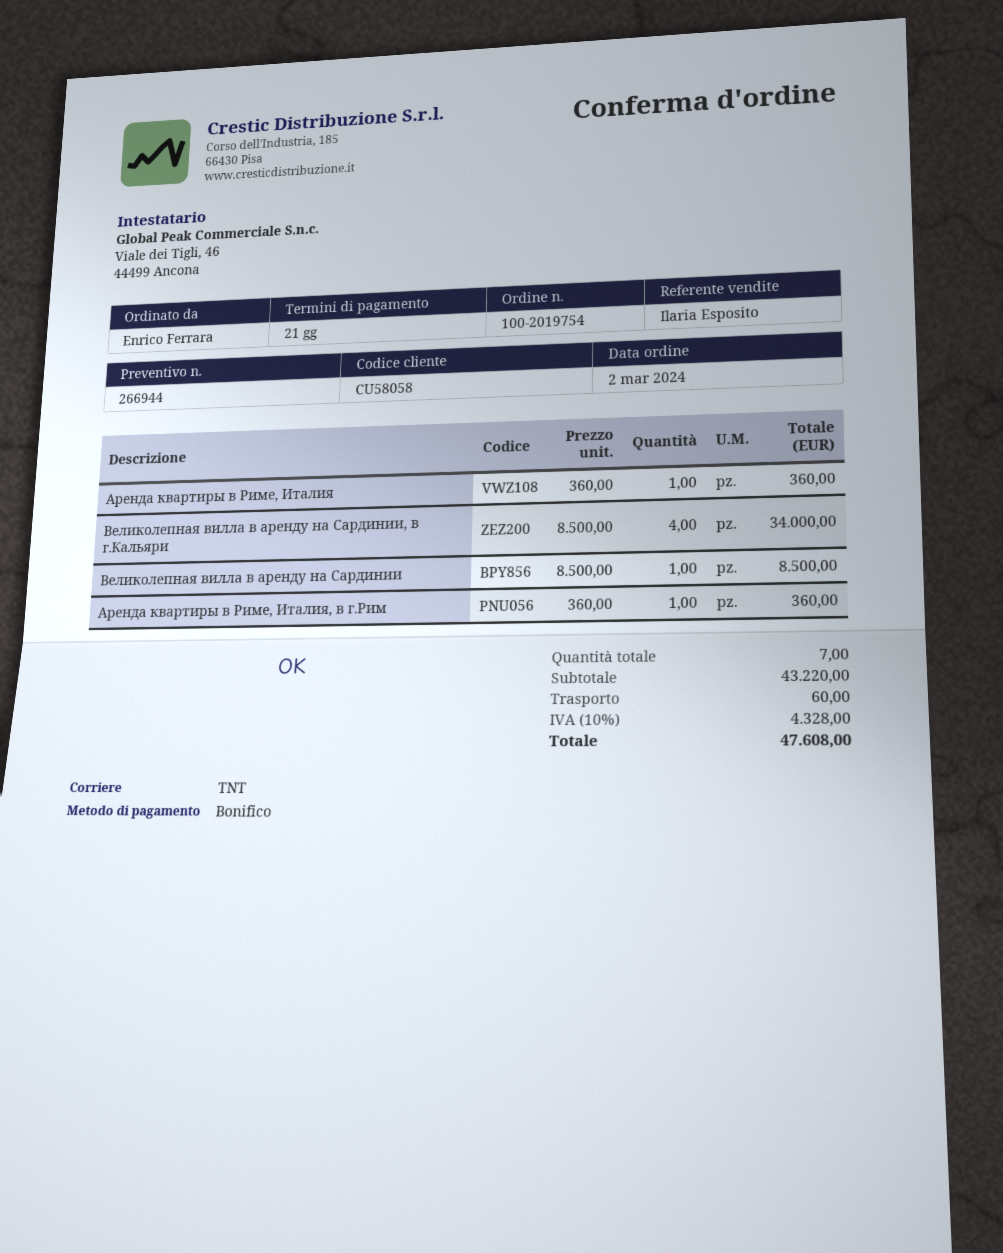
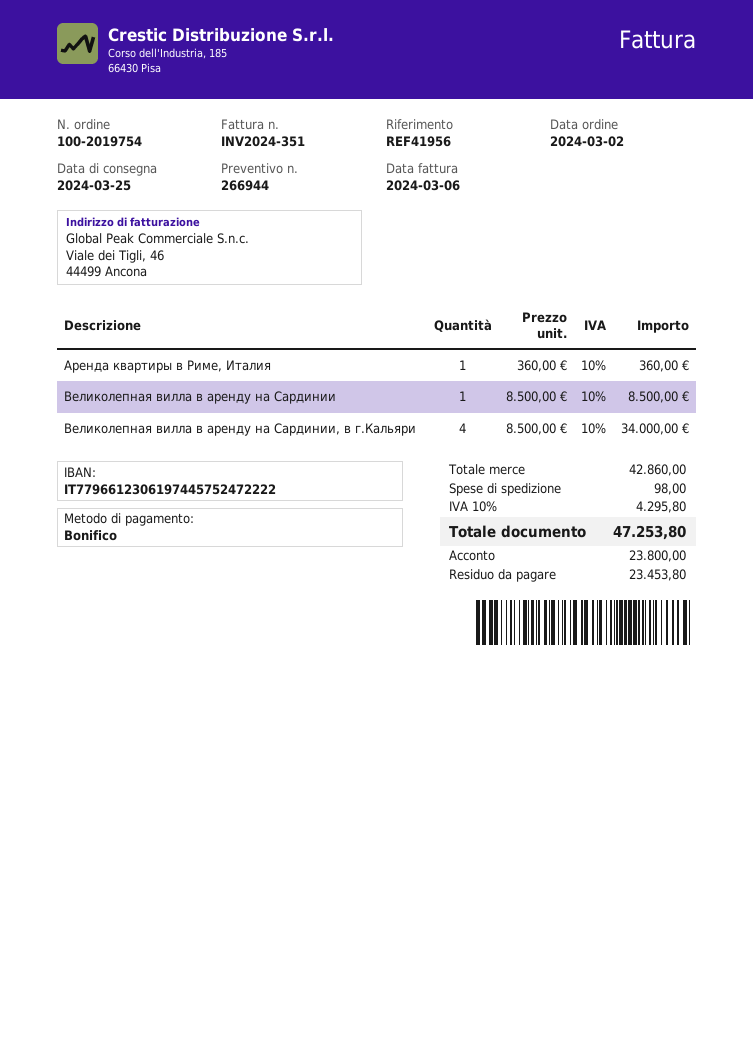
Аренда квартиры в Риме, Италия, в г.Рим: 1 x 360.00 = 360.00 -> none
subtotal: 43220.00 -> 42860.00
shipping: 60.00 -> 98.00
tax: 10% = 4328.00 -> 10% = 4295.80
total: 47608.00 -> 47253.80

